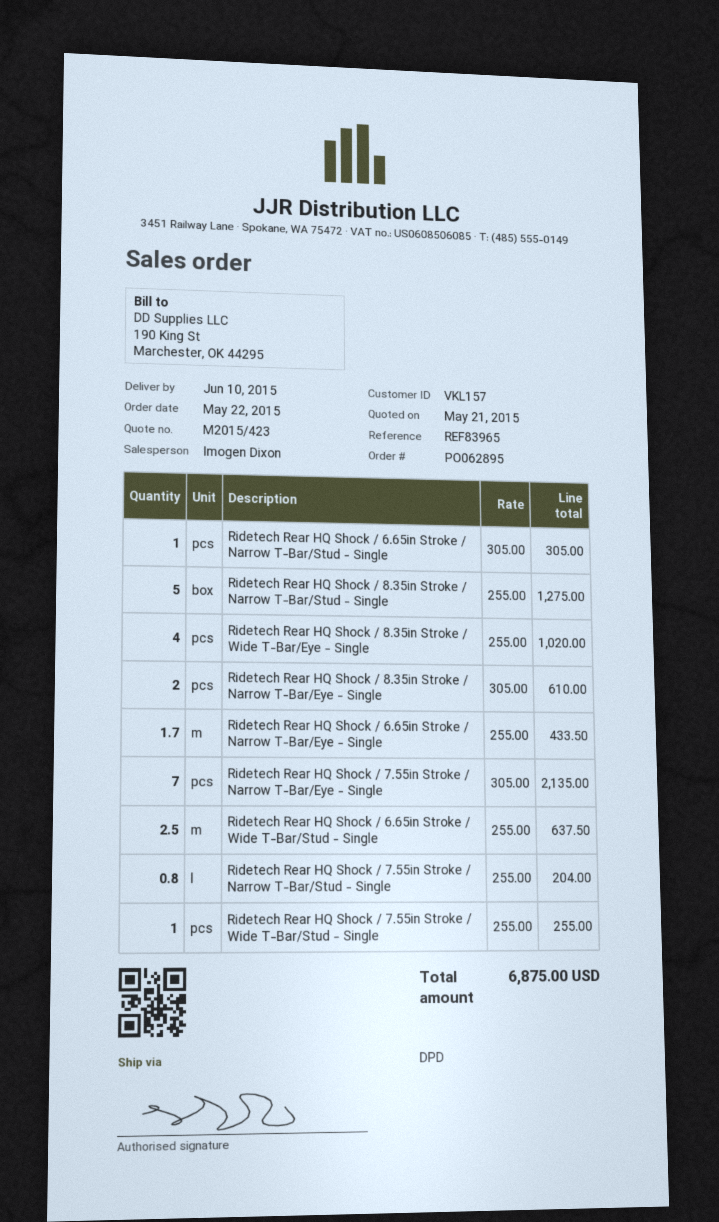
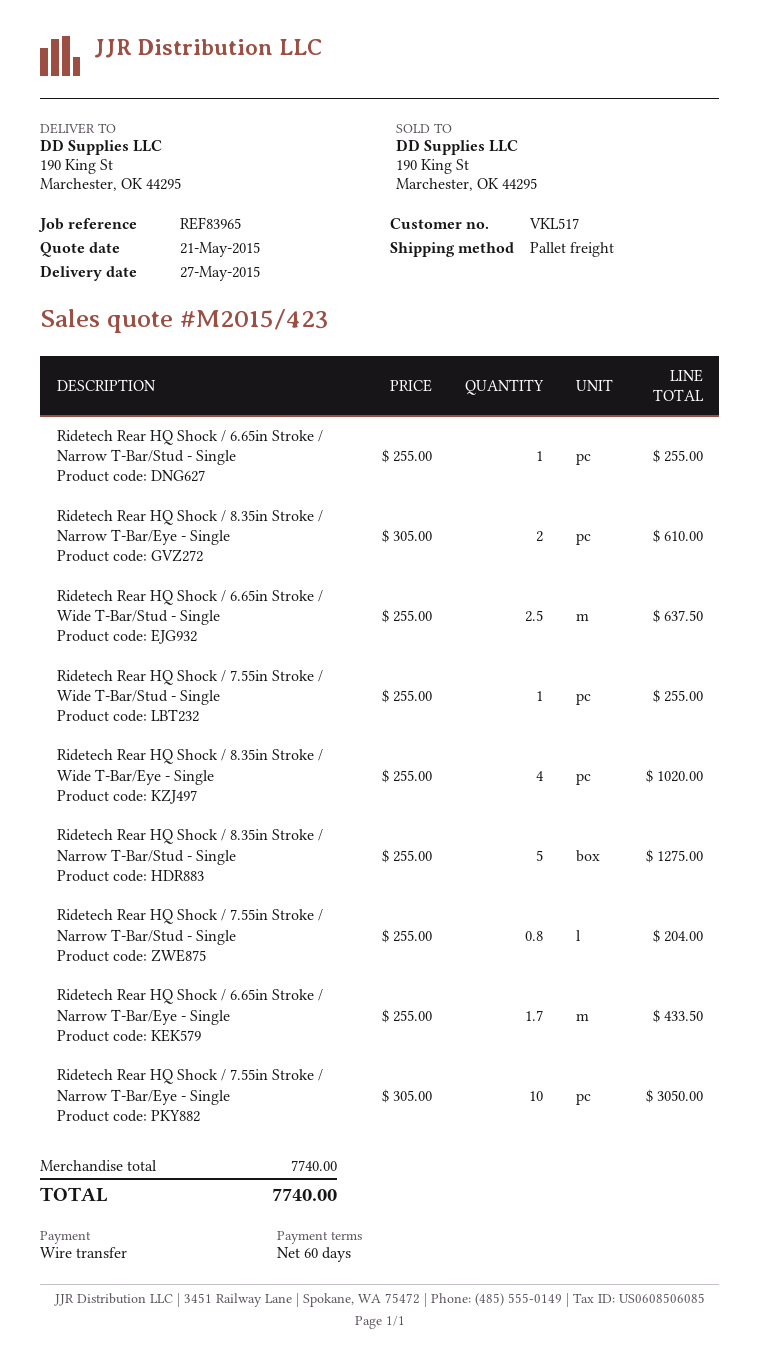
delivery date: 2015-06-10 -> 2015-05-27
customer number: VKL157 -> VKL517
shipping method: DPD -> pallet freight
Ridetech Rear HQ Shock / 6.65in Stroke / Narrow T-Bar/Stud - Single: 1 x 305.00 = 305.00 -> 1 x 255.00 = 255.00
Ridetech Rear HQ Shock / 7.55in Stroke / Narrow T-Bar/Eye - Single: 7 x 305.00 = 2135.00 -> 10 x 305.00 = 3050.00
total: 6875.00 -> 7740.00

